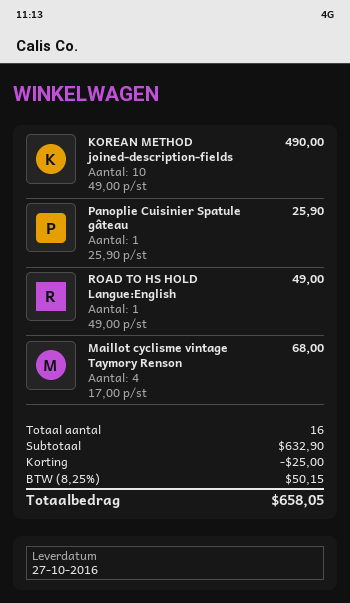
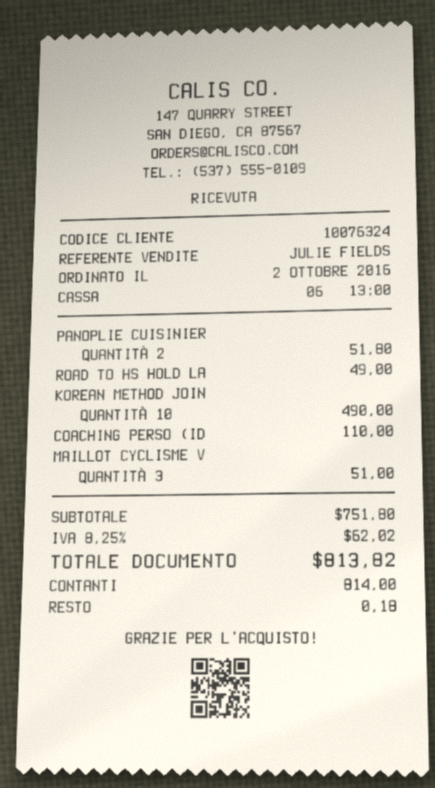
Panoplie Cuisinier Spatule gâteau: 1 for 25.90 -> 2 for 51.80
Maillot cyclisme vintage Taymory Renson: 4 for 68.00 -> 3 for 51.00
COACHING PERSO (ID: none -> 1 for 110.00
subtotal: 632.90 -> 751.80
discount: 25.00 -> none
tax: 8.25% = 50.15 -> 8.25% = 62.02
total: 658.05 -> 813.82

